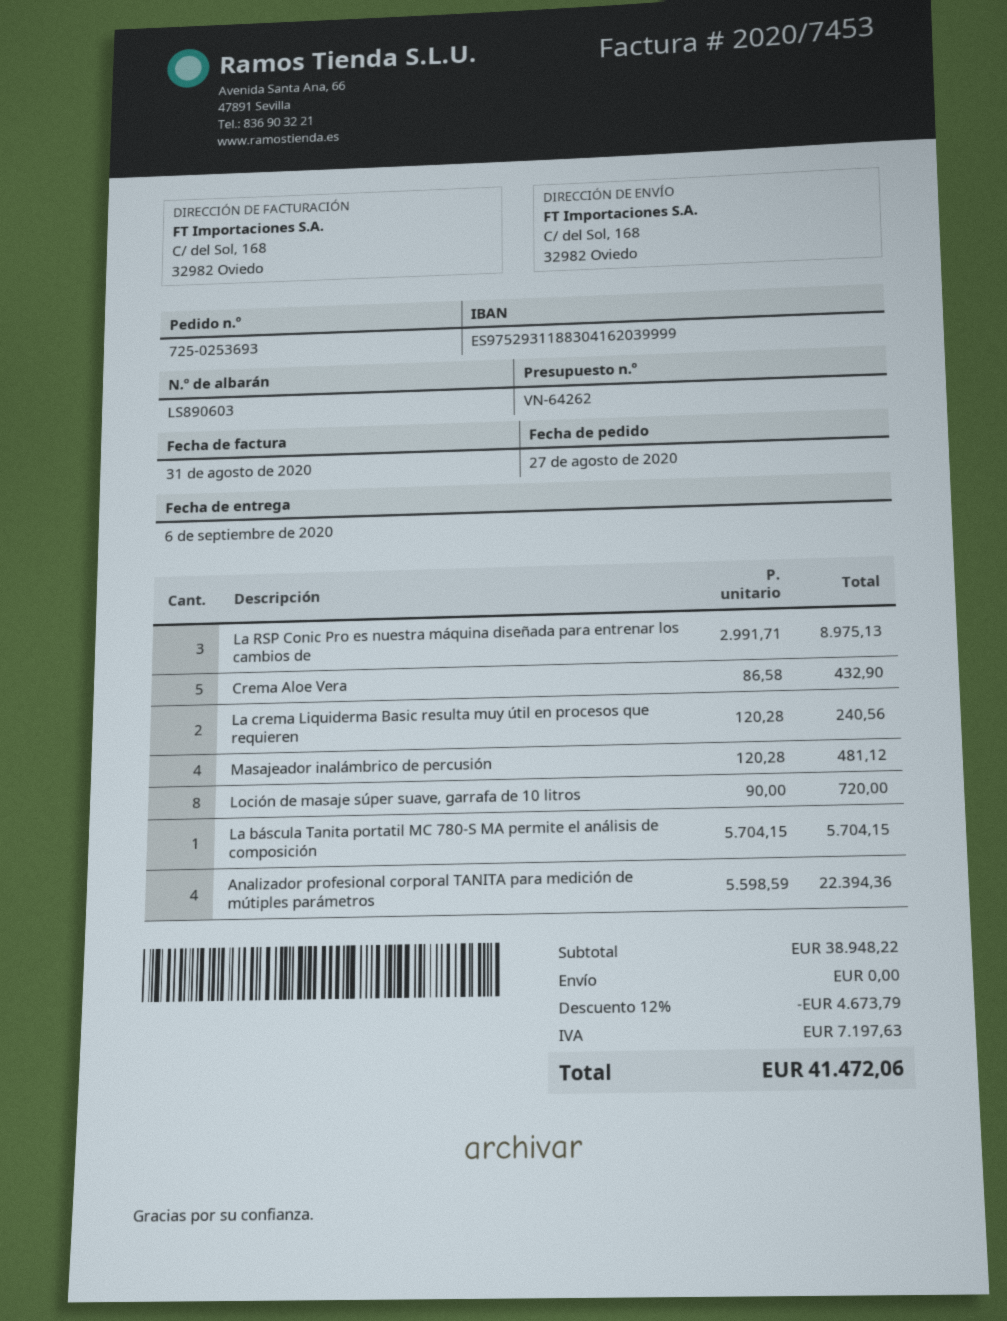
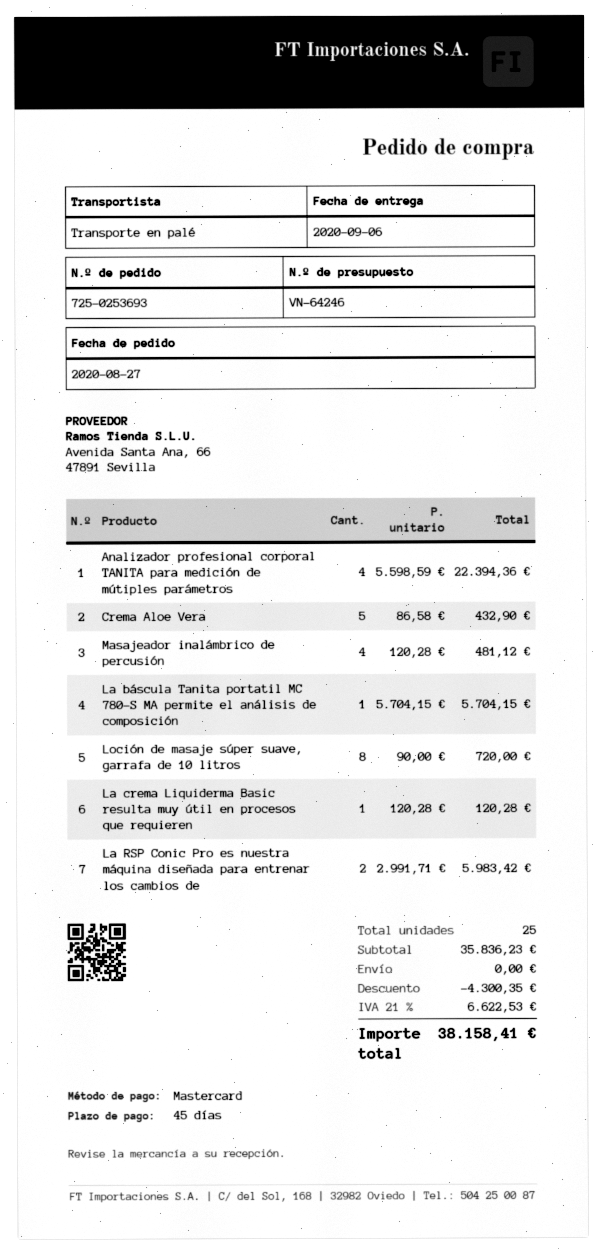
quote number: VN-64262 -> VN-64246
La RSP Conic Pro es nuestra máquina diseñada para entrenar los cambios de: 3 x 2991.71 = 8975.13 -> 2 x 2991.71 = 5983.42
La crema Liquiderma Basic resulta muy útil en procesos que requieren: 2 x 120.28 = 240.56 -> 1 x 120.28 = 120.28
subtotal: 38948.22 -> 35836.23
discount: 4673.79 -> 4300.35
tax: 7197.63 -> 6622.53
total: 41472.06 -> 38158.41

